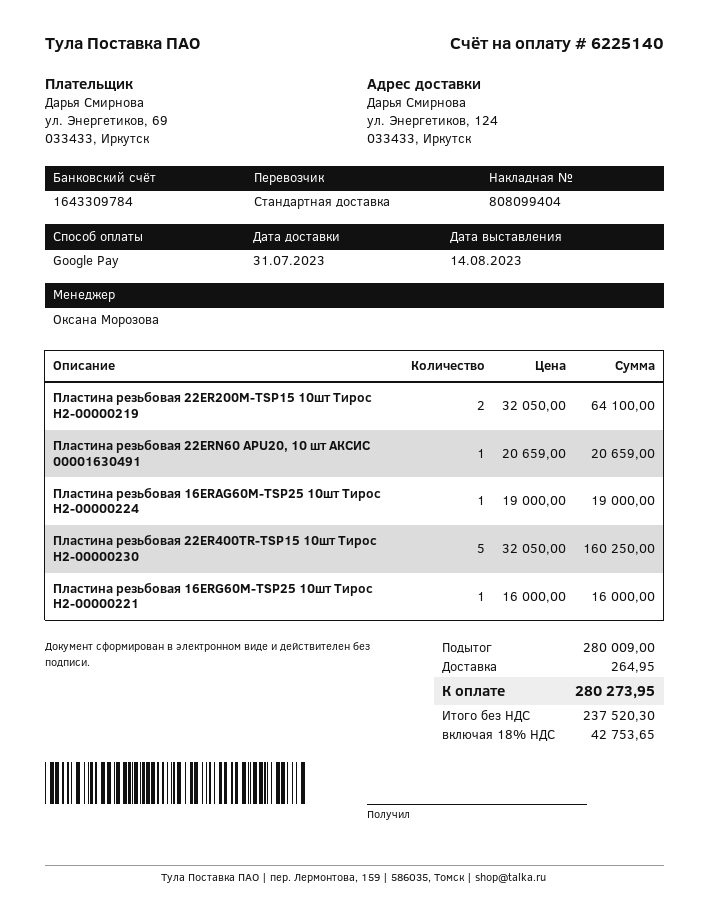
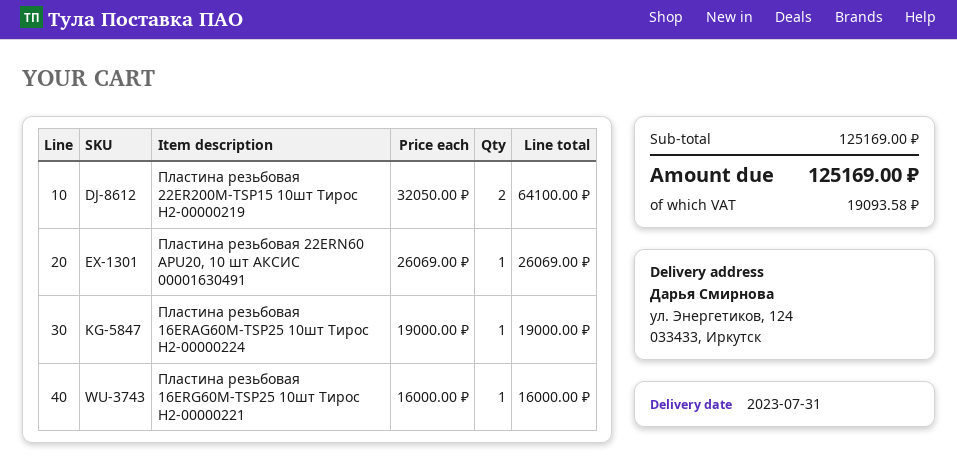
Пластина резьбовая 22ERN60 APU20, 10 шт АКСИС 00001630491: 1 x 20659.00 = 20659.00 -> 1 x 26069.00 = 26069.00
Пластина резьбовая 22ER400TR-TSP15 10шт Тирос Н2-00000230: 5 x 32050.00 = 160250.00 -> none
subtotal: 280009.00 -> 125169.00
shipping: 264.95 -> none
tax: 42753.65 -> 19093.58
total: 280273.95 -> 125169.00

